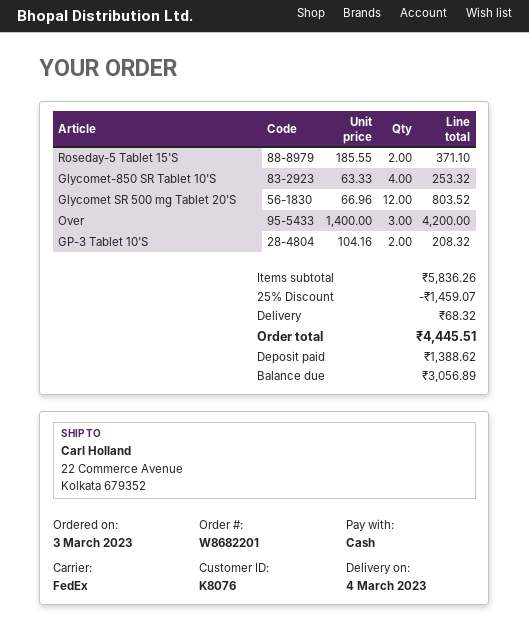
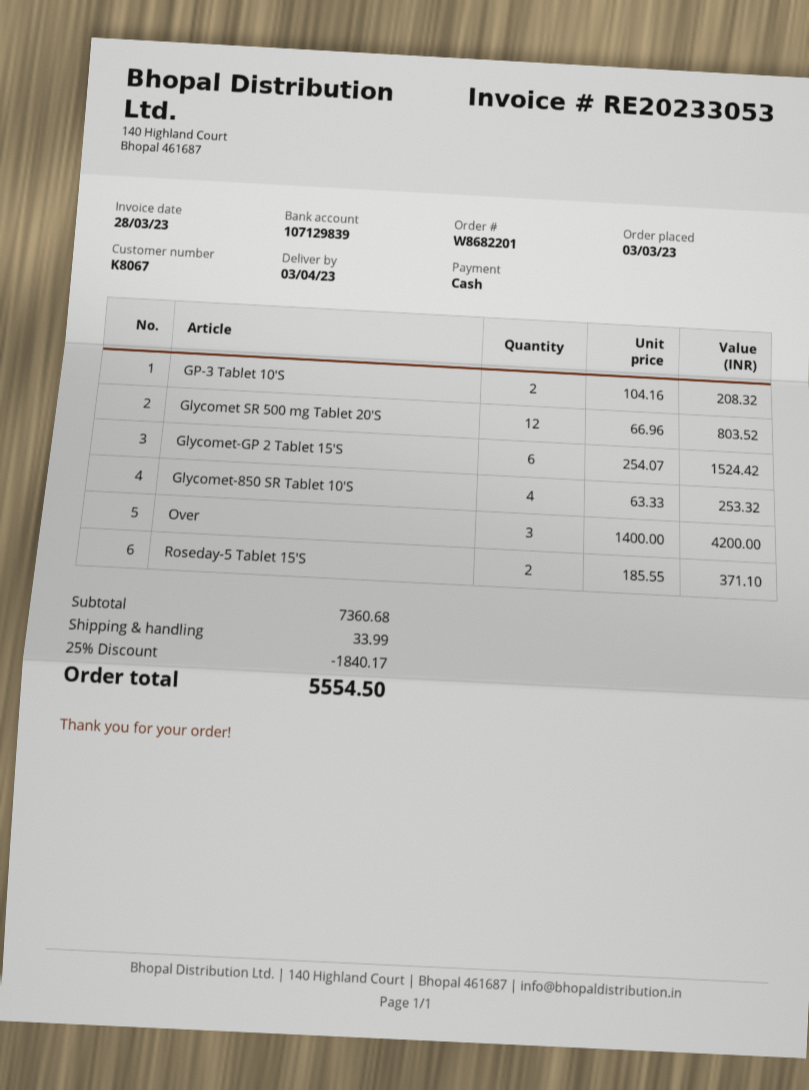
delivery date: 2023-03-04 -> 2023-04-03
customer number: K8076 -> K8067
Glycomet-GP 2 Tablet 15'S: none -> 6 x 254.07 = 1524.42
subtotal: 5836.26 -> 7360.68
discount: 25% = 1459.07 -> 25% = 1840.17
shipping: 68.32 -> 33.99
total: 4445.51 -> 5554.50

